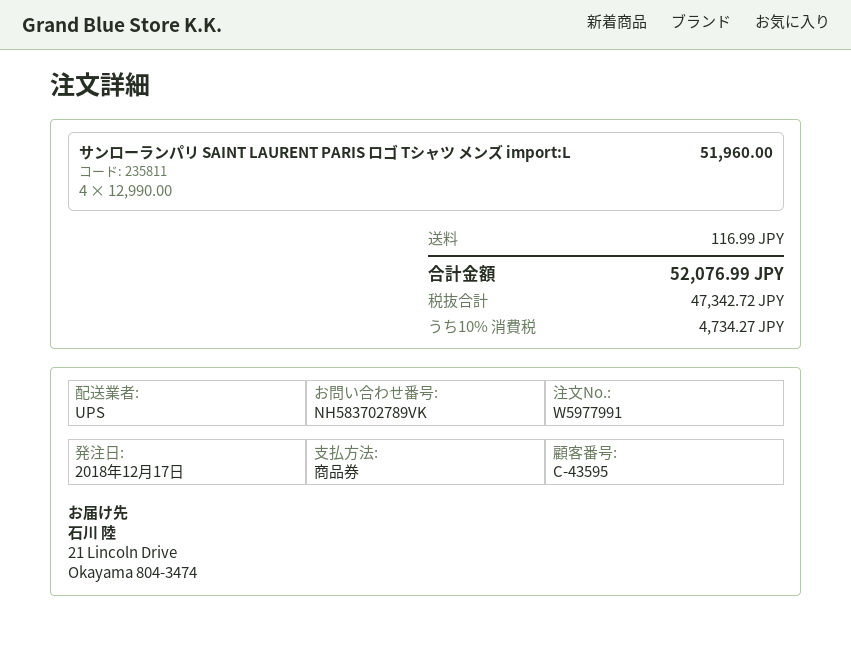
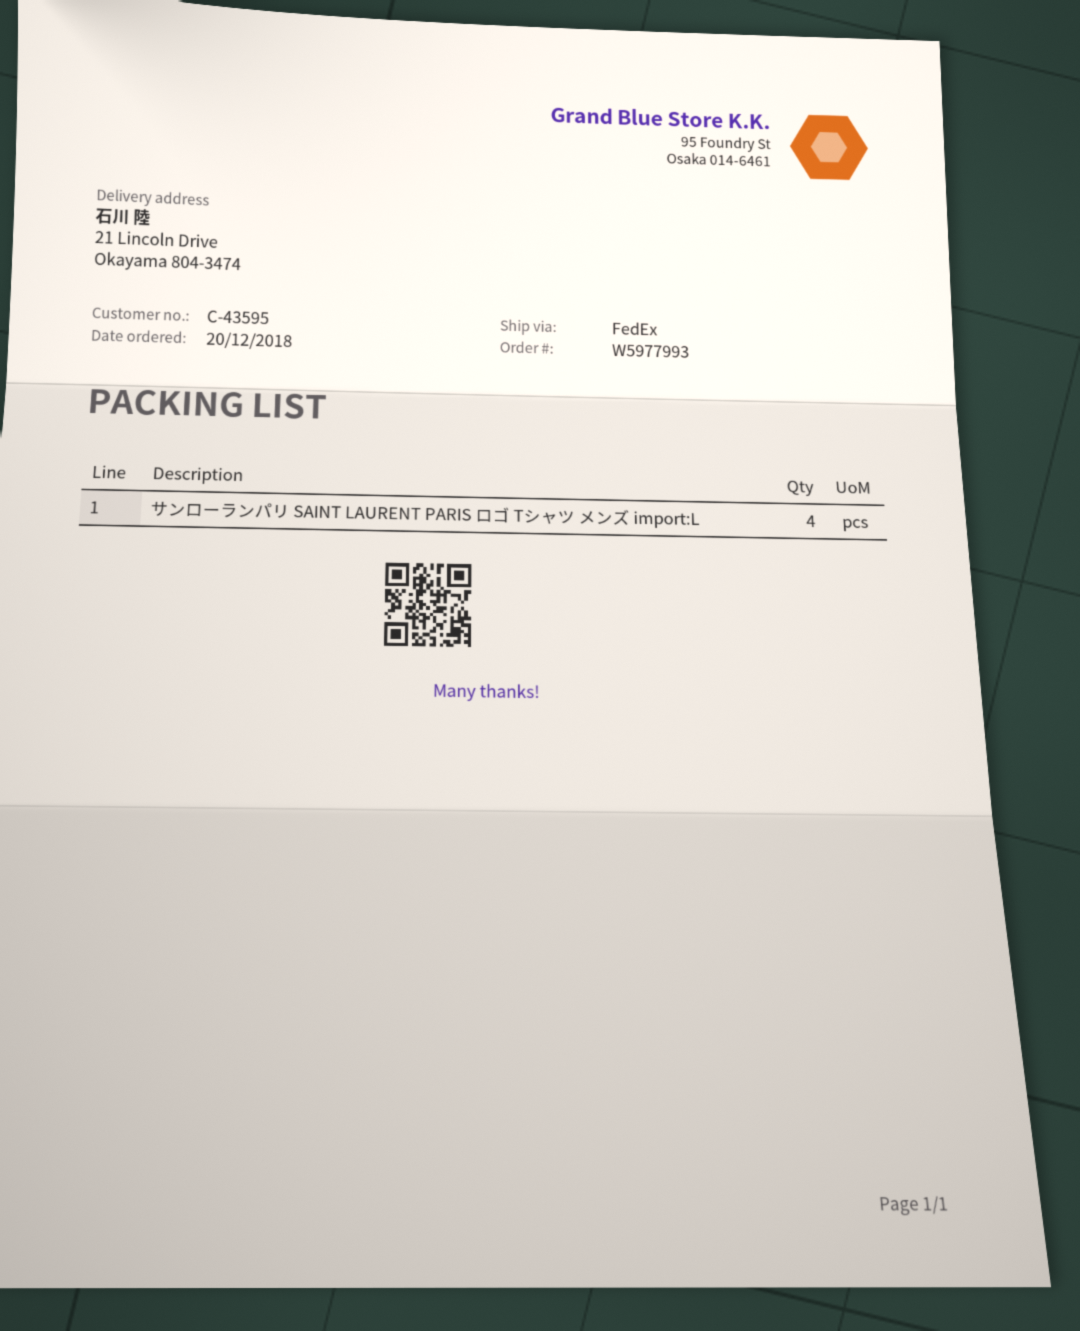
order number: W5977991 -> W5977993
order date: 2018-12-17 -> 2018-12-20
shipping method: UPS -> FedEx

